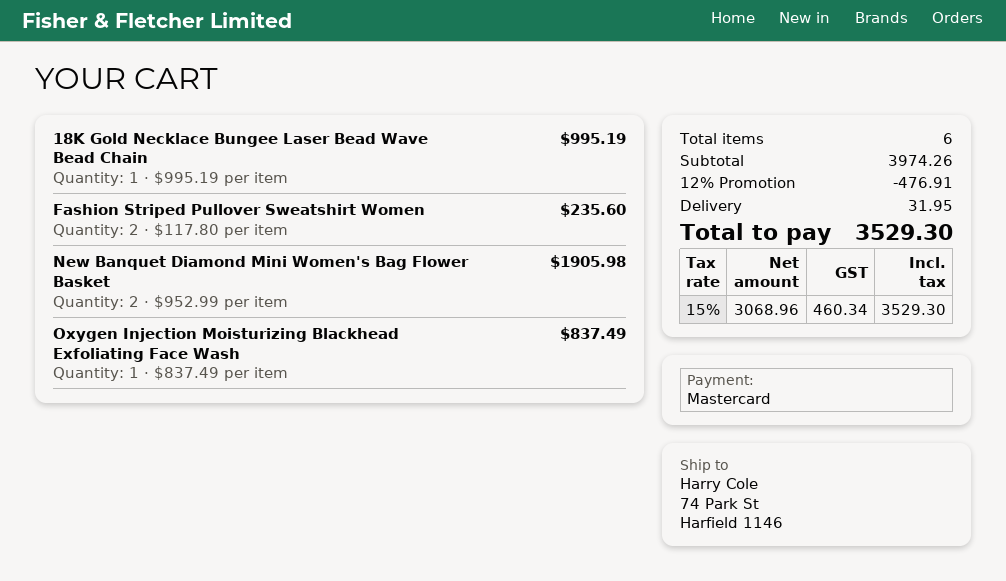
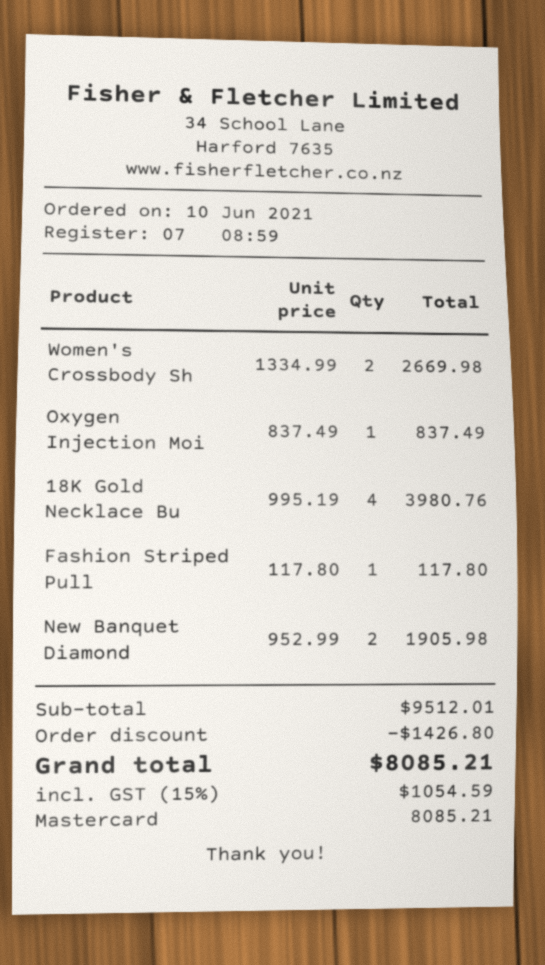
18K Gold Necklace Bungee Laser Bead Wave Bead Chain: 1 x 995.19 = 995.19 -> 4 x 995.19 = 3980.76
Fashion Striped Pullover Sweatshirt Women: 2 x 117.80 = 235.60 -> 1 x 117.80 = 117.80
Women's Crossbody Sh: none -> 2 x 1334.99 = 2669.98
subtotal: 3974.26 -> 9512.01
discount: 476.91 -> 1426.80
shipping: 31.95 -> none
tax: 15% = 460.34 -> 15% = 1054.59
total: 3529.30 -> 8085.21

